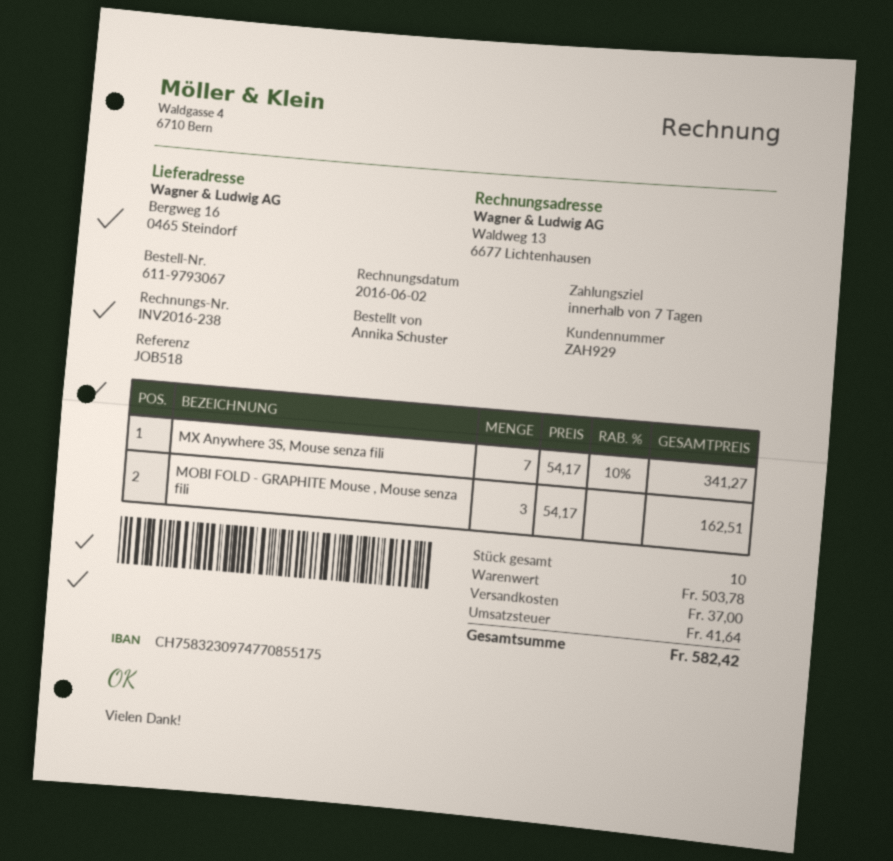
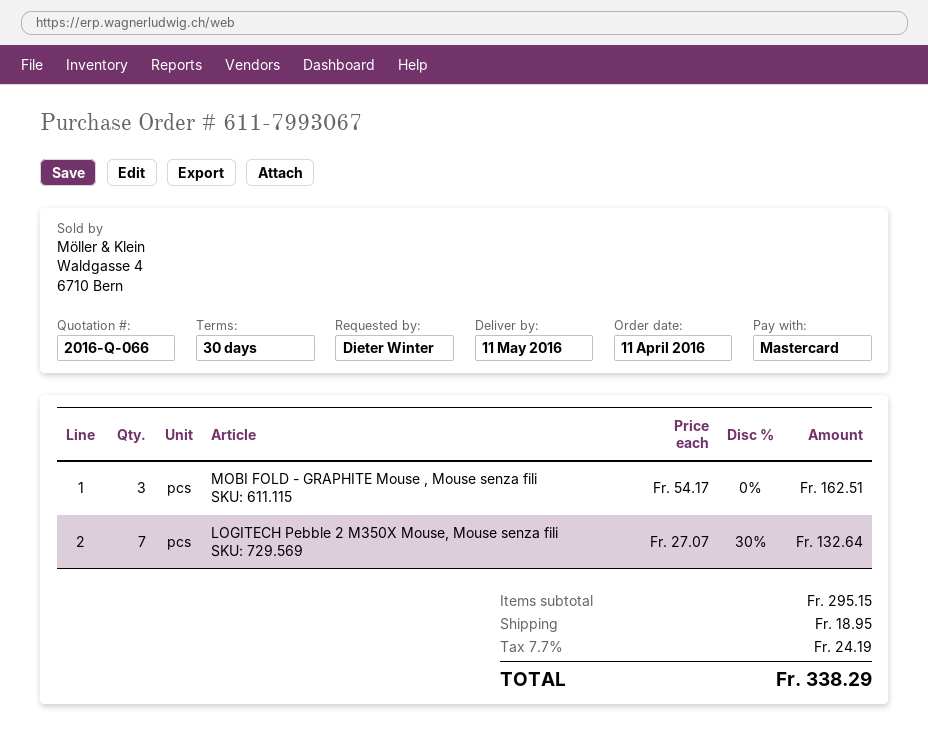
order number: 611-9793067 -> 611-7993067
payment terms: 7 days -> 30 days
ordered by: Annika Schuster -> Dieter Winter
MX Anywhere 3S, Mouse senza fili: 7 x 54.17 - 10% = 341.27 -> none
LOGITECH Pebble 2 M350X Mouse, Mouse senza fili: none -> 7 x 27.07 - 30% = 132.64
subtotal: 503.78 -> 295.15
shipping: 37.00 -> 18.95
tax: 41.64 -> 24.19
total: 582.42 -> 338.29

